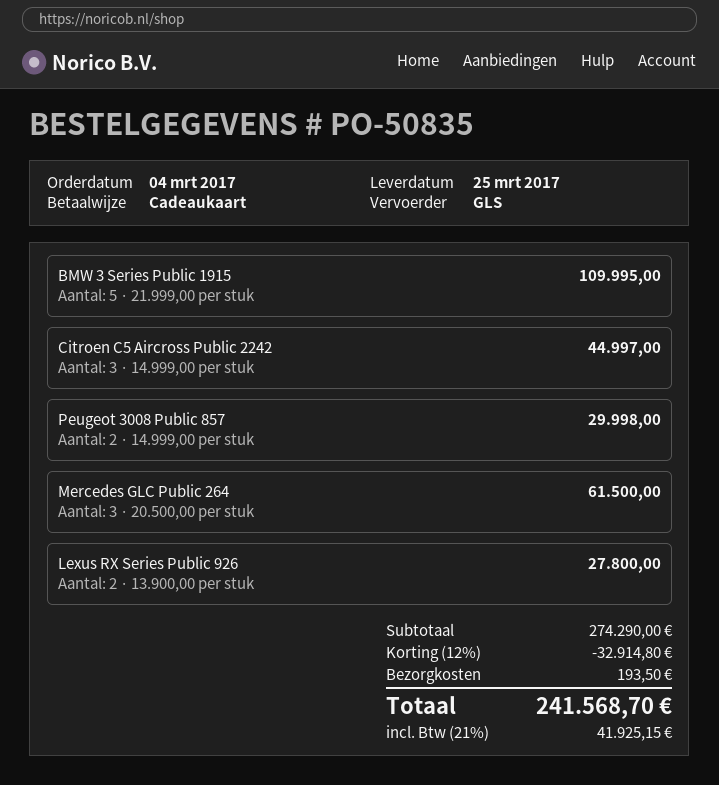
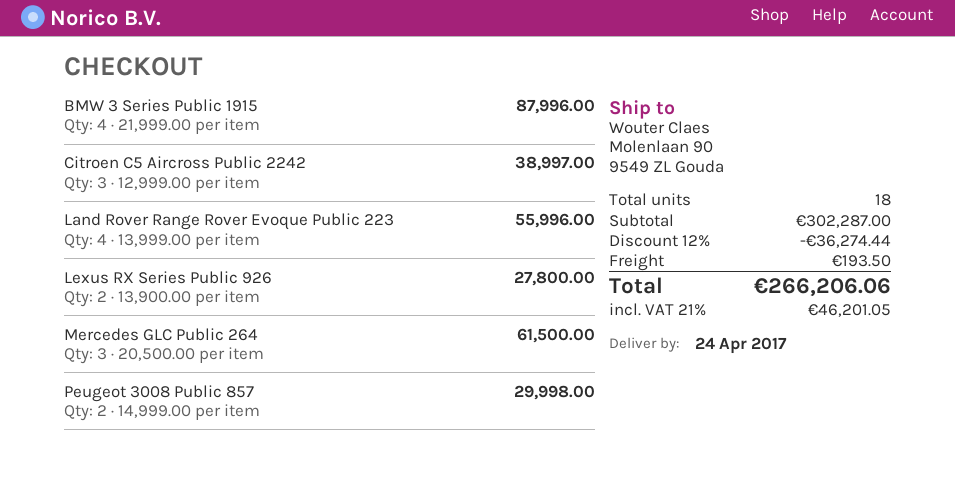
delivery date: 2017-03-25 -> 2017-04-24
BMW 3 Series Public 1915: 5 x 21999.00 = 109995.00 -> 4 x 21999.00 = 87996.00
Citroen C5 Aircross Public 2242: 3 x 14999.00 = 44997.00 -> 3 x 12999.00 = 38997.00
Land Rover Range Rover Evoque Public 223: none -> 4 x 13999.00 = 55996.00
subtotal: 274290.00 -> 302287.00
discount: 12% = 32914.80 -> 12% = 36274.44
tax: 21% = 41925.15 -> 21% = 46201.05
total: 241568.70 -> 266206.06

